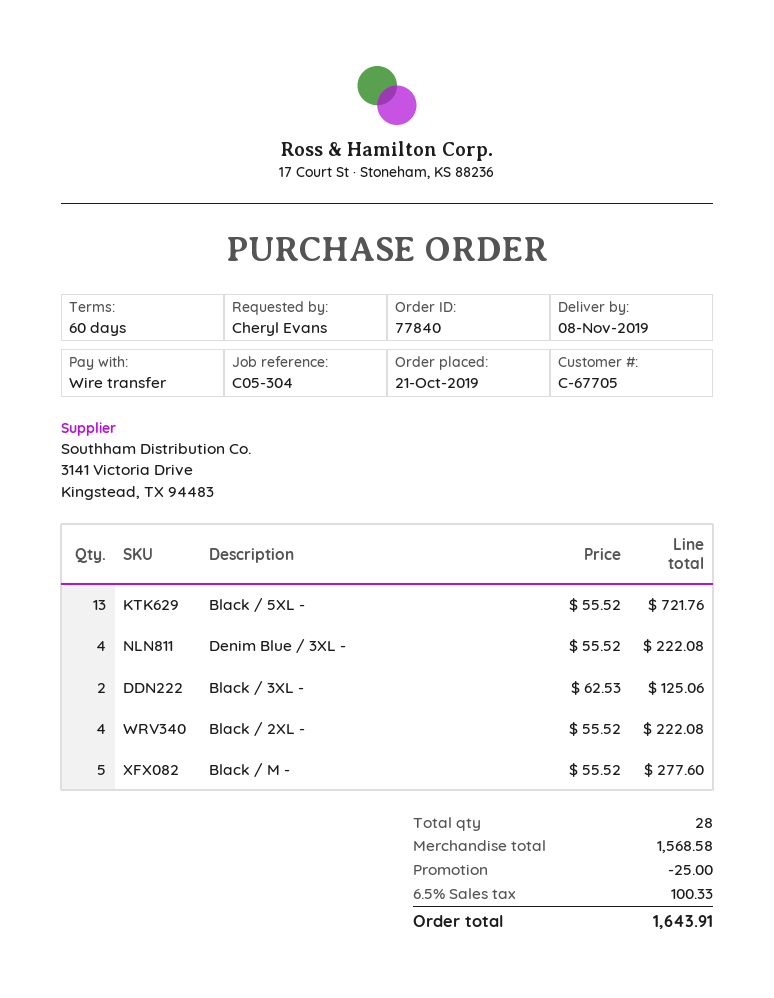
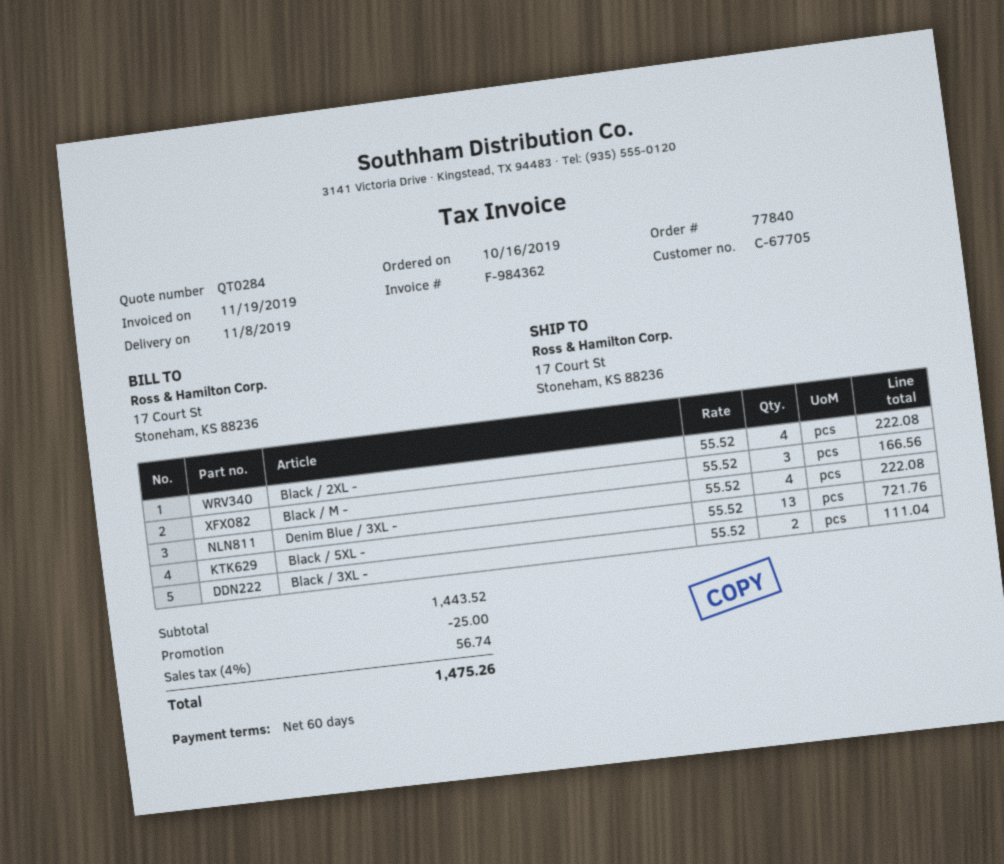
order date: 2019-10-21 -> 2019-10-16
Black / 3XL -: 2 x 62.53 = 125.06 -> 2 x 55.52 = 111.04
Black / M -: 5 x 55.52 = 277.60 -> 3 x 55.52 = 166.56
subtotal: 1568.58 -> 1443.52
tax: 6.5% = 100.33 -> 4% = 56.74
total: 1643.91 -> 1475.26

